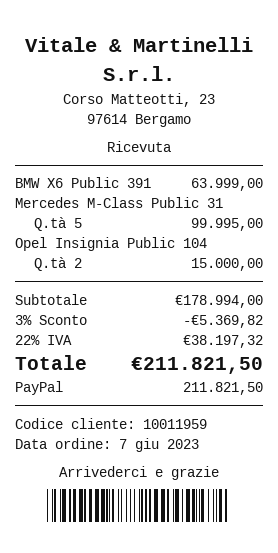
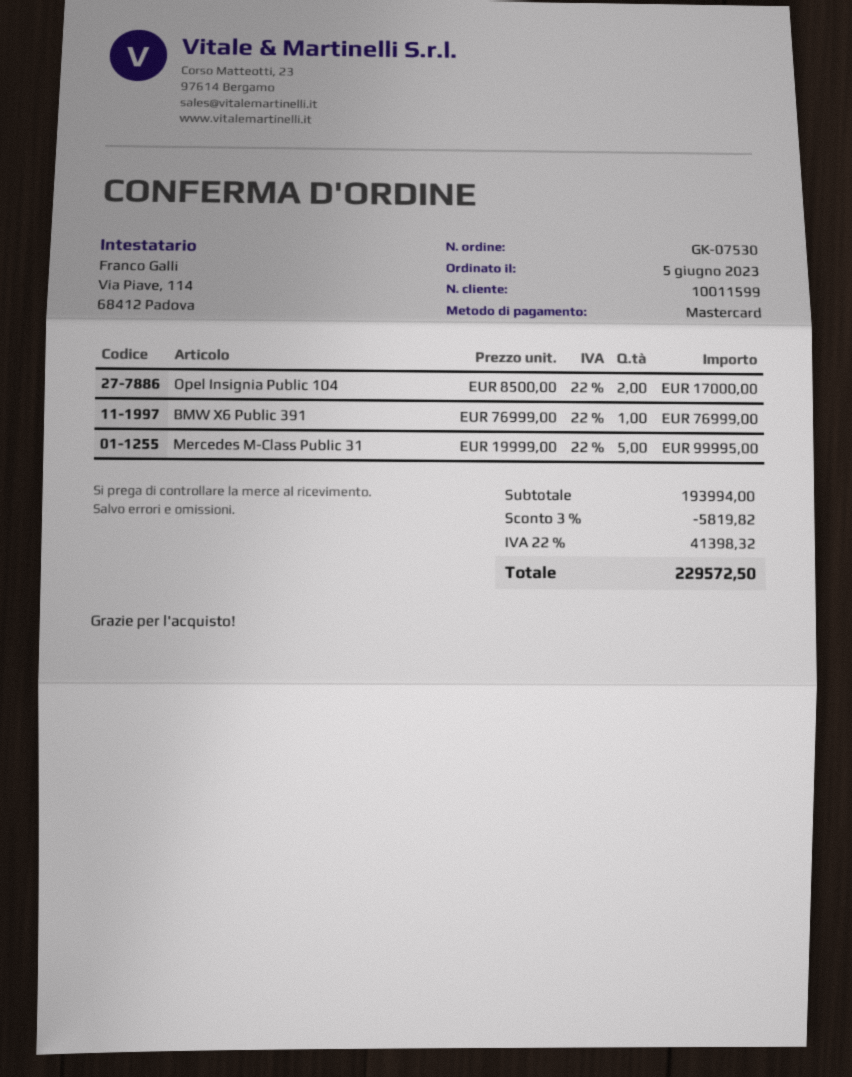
order date: 2023-06-07 -> 2023-06-05
customer number: 10011959 -> 10011599
payment method: PayPal -> Mastercard
BMW X6 Public 391: 1 for 63999.00 -> 1 for 76999.00
Opel Insignia Public 104: 2 for 15000.00 -> 2 for 17000.00
subtotal: 178994.00 -> 193994.00
discount: 3% = 5369.82 -> 3% = 5819.82
tax: 22% = 38197.32 -> 22% = 41398.32
total: 211821.50 -> 229572.50

